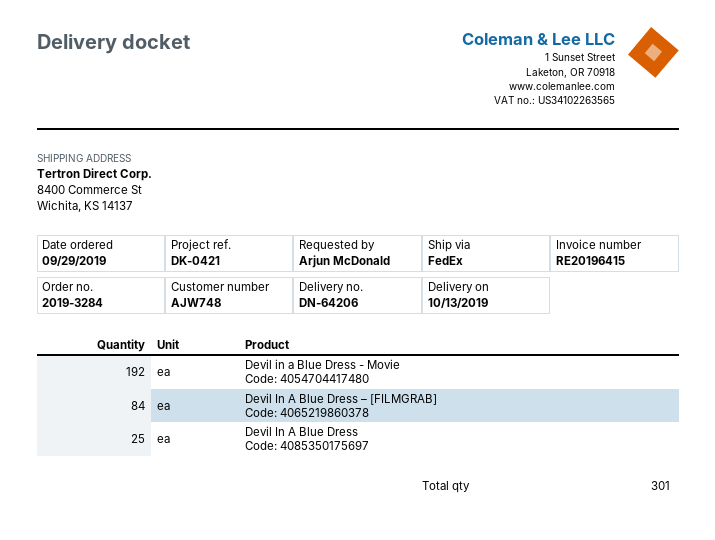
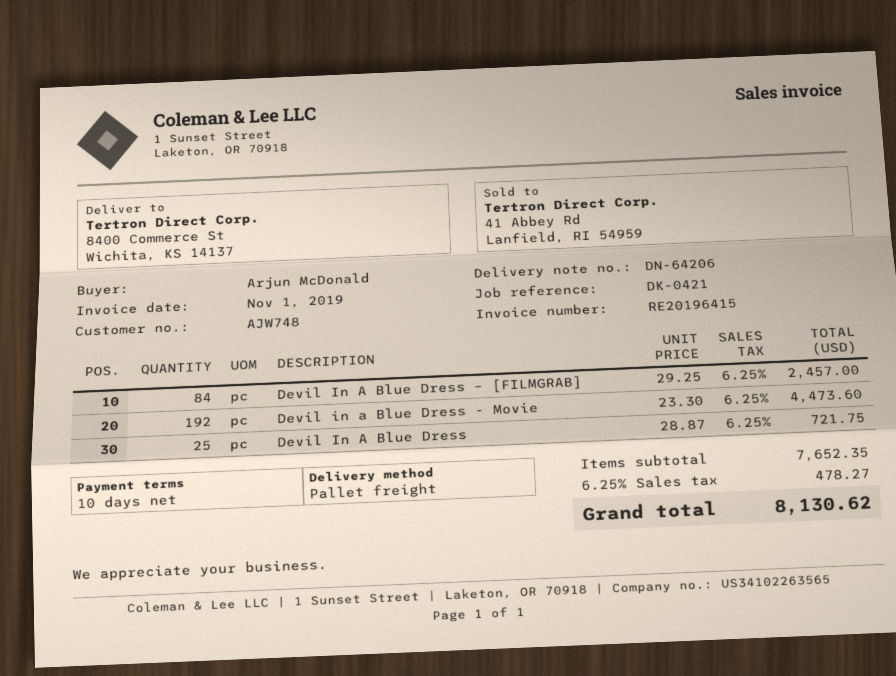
shipping method: FedEx -> pallet freight

